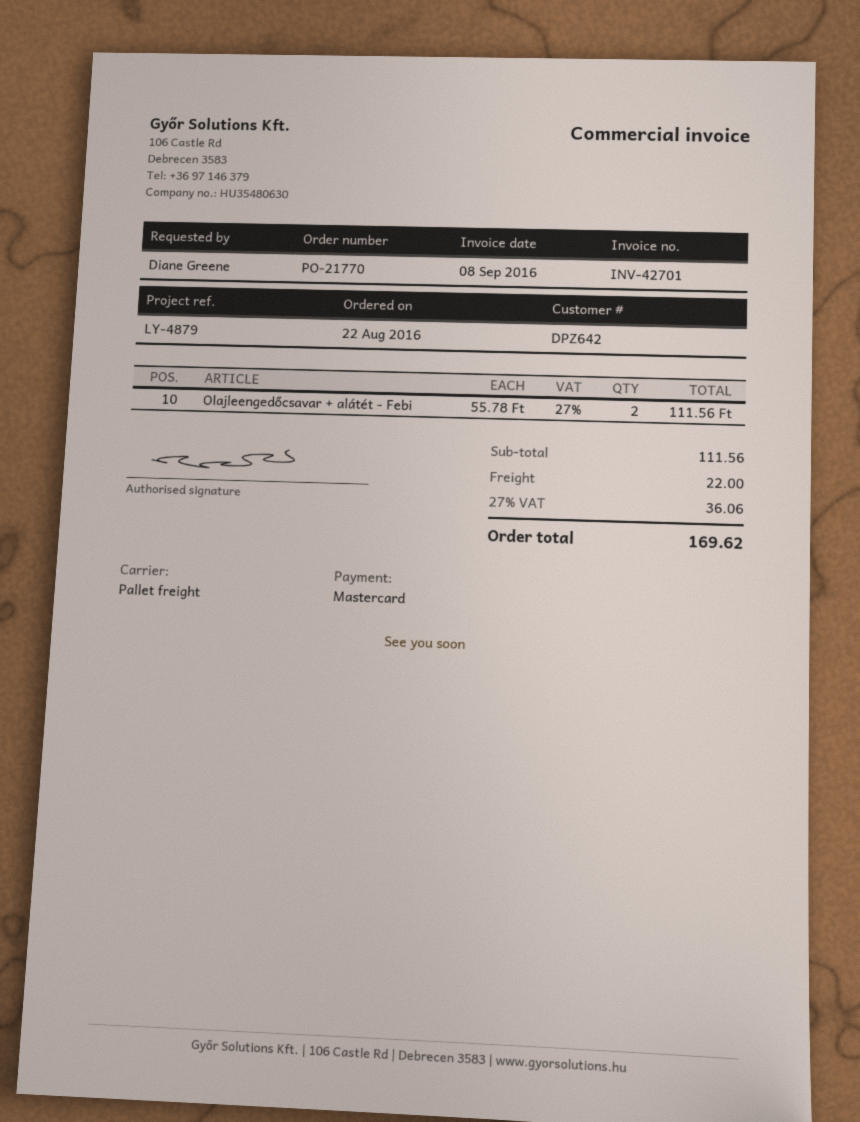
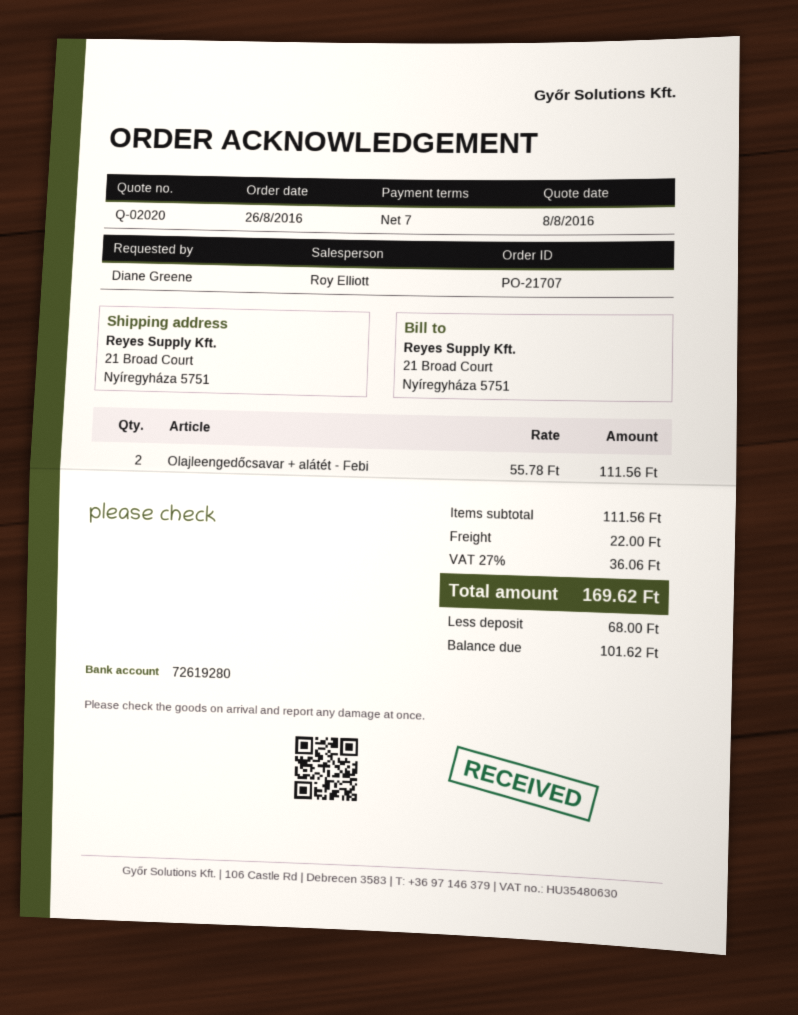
order number: PO-21770 -> PO-21707
order date: 2016-08-22 -> 2016-08-26

